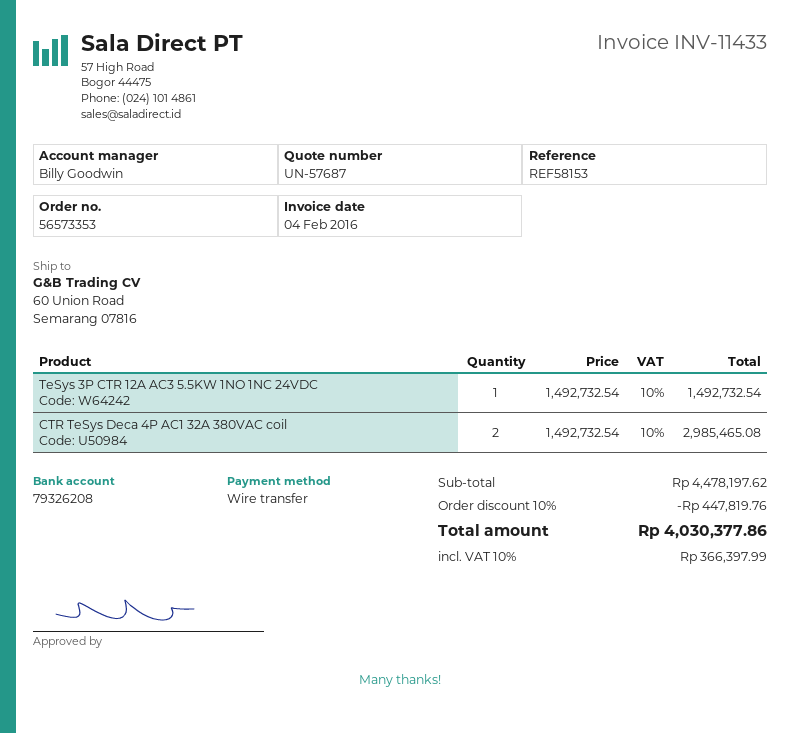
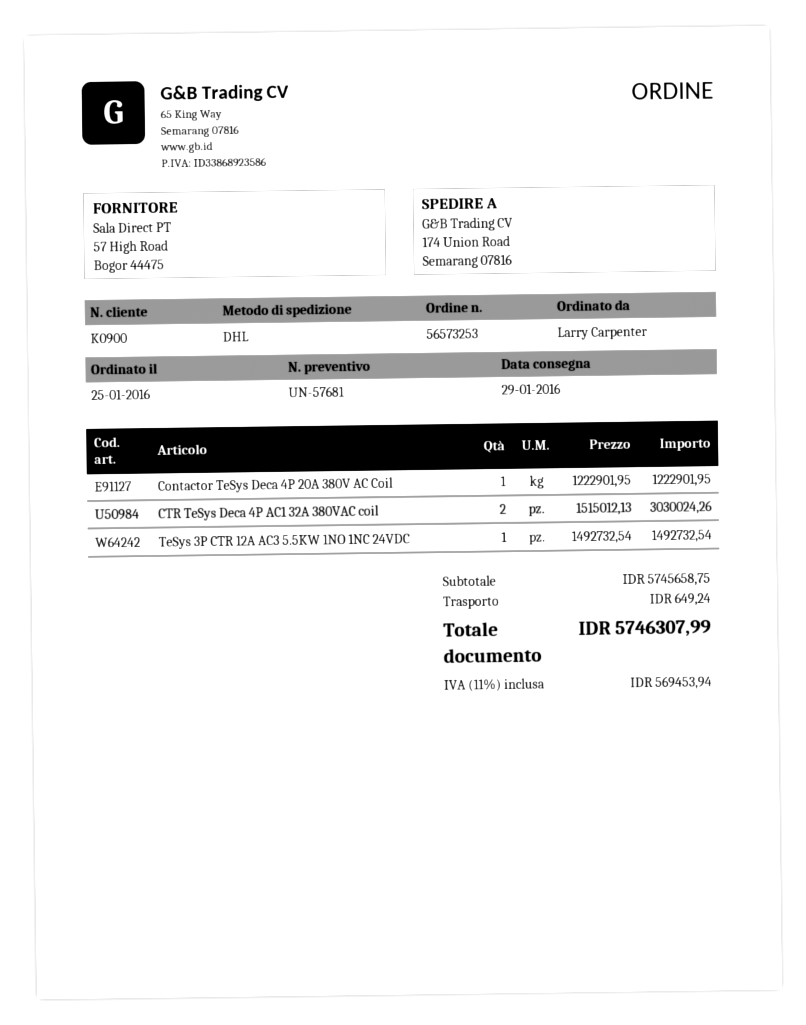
quote number: UN-57687 -> UN-57681
order number: 56573353 -> 56573253
ship to: 60 Union Road, Semarang 07816 -> 174 Union Road, Semarang 07816
CTR TeSys Deca 4P AC1 32A 380VAC coil: 2 x 1492732.54 = 2985465.08 -> 2 x 1515012.13 = 3030024.26
Contactor TeSys Deca 4P 20A 380V AC Coil: none -> 1 x 1222901.95 = 1222901.95
subtotal: 4478197.62 -> 5745658.75
discount: 10% = 447819.76 -> none
shipping: none -> 649.24
tax: 10% = 366397.99 -> 11% = 569453.94
total: 4030377.86 -> 5746307.99

